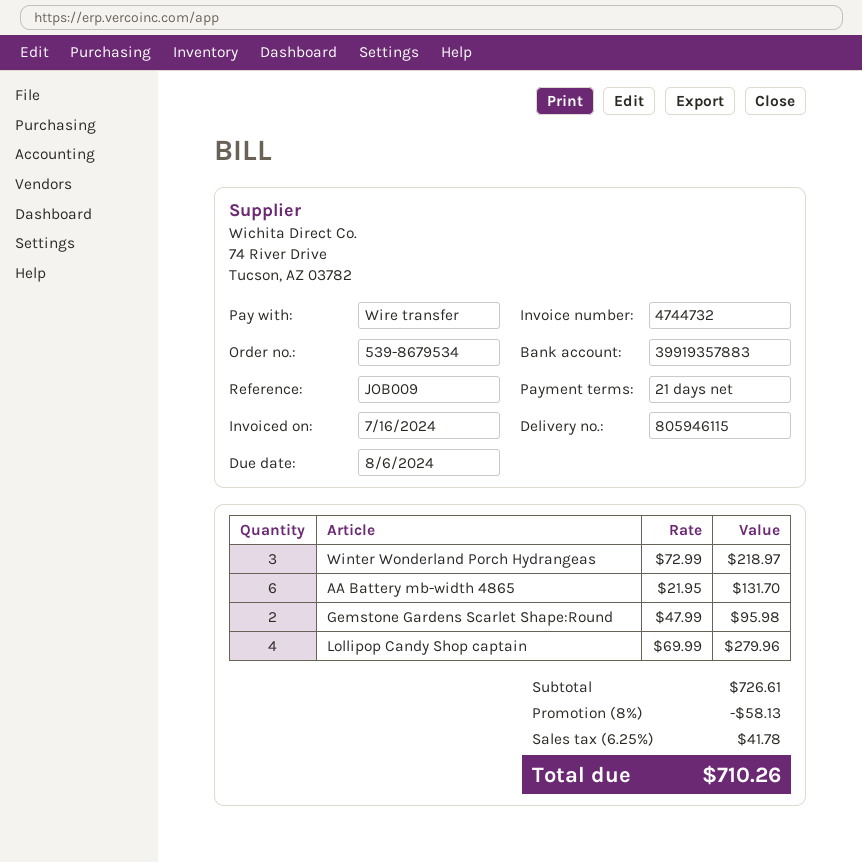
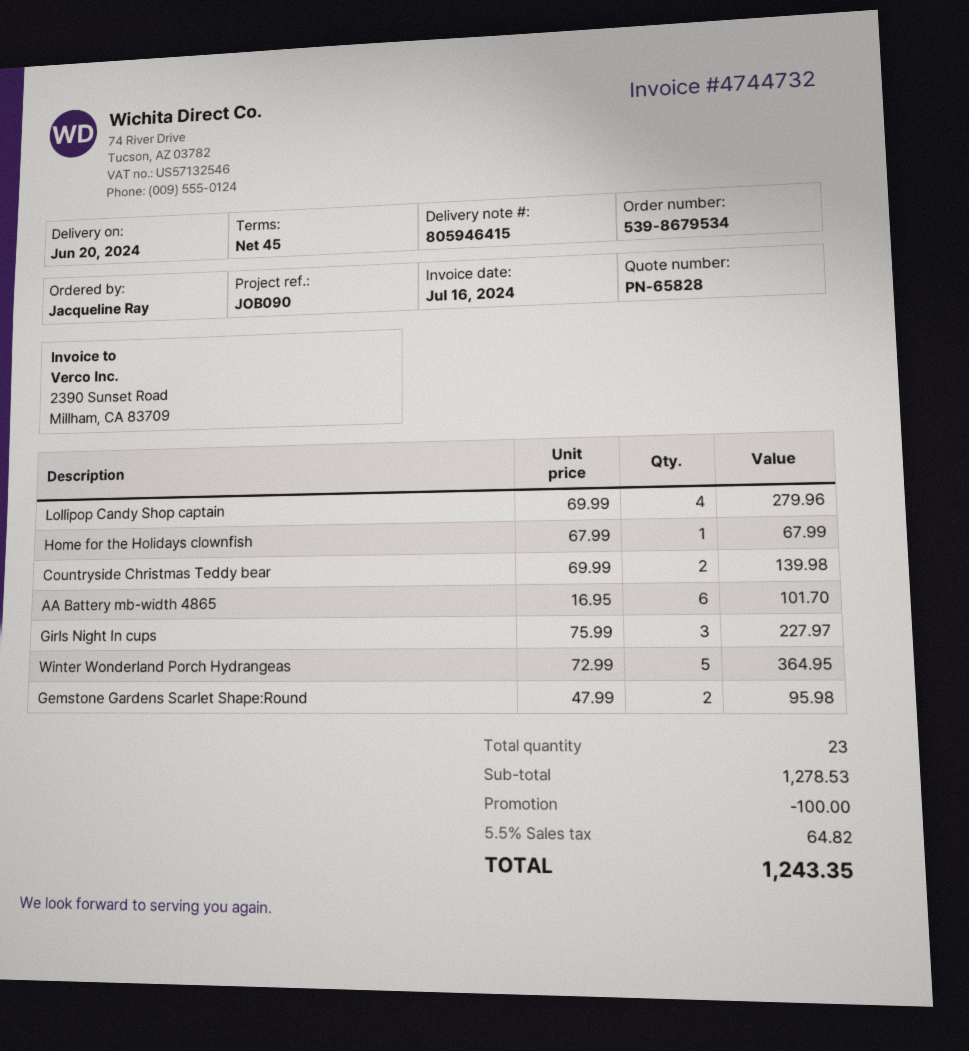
delivery note number: 805946115 -> 805946415
payment terms: 21 days -> 45 days
reference: JOB009 -> JOB090
Winter Wonderland Porch Hydrangeas: 3 x 72.99 = 218.97 -> 5 x 72.99 = 364.95
AA Battery mb-width 4865: 6 x 21.95 = 131.70 -> 6 x 16.95 = 101.70
Home for the Holidays clownfish: none -> 1 x 67.99 = 67.99
Countryside Christmas Teddy bear: none -> 2 x 69.99 = 139.98
Girls Night In cups: none -> 3 x 75.99 = 227.97
subtotal: 726.61 -> 1278.53
discount: 58.13 -> 100.00
tax: 6.25% = 41.78 -> 5.5% = 64.82
total: 710.26 -> 1243.35

